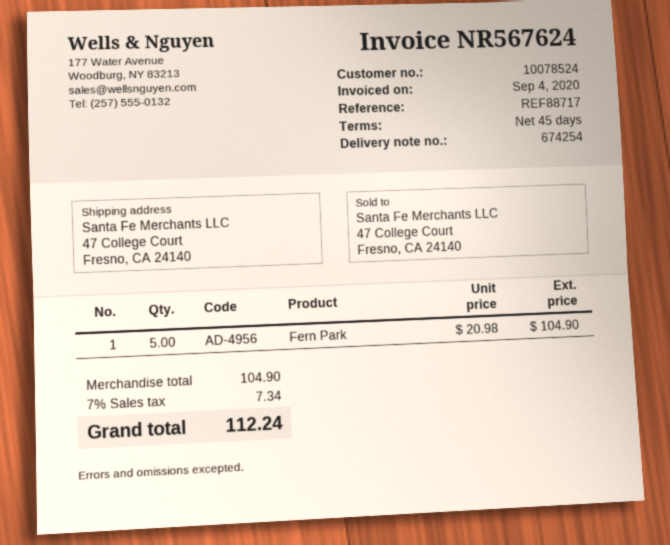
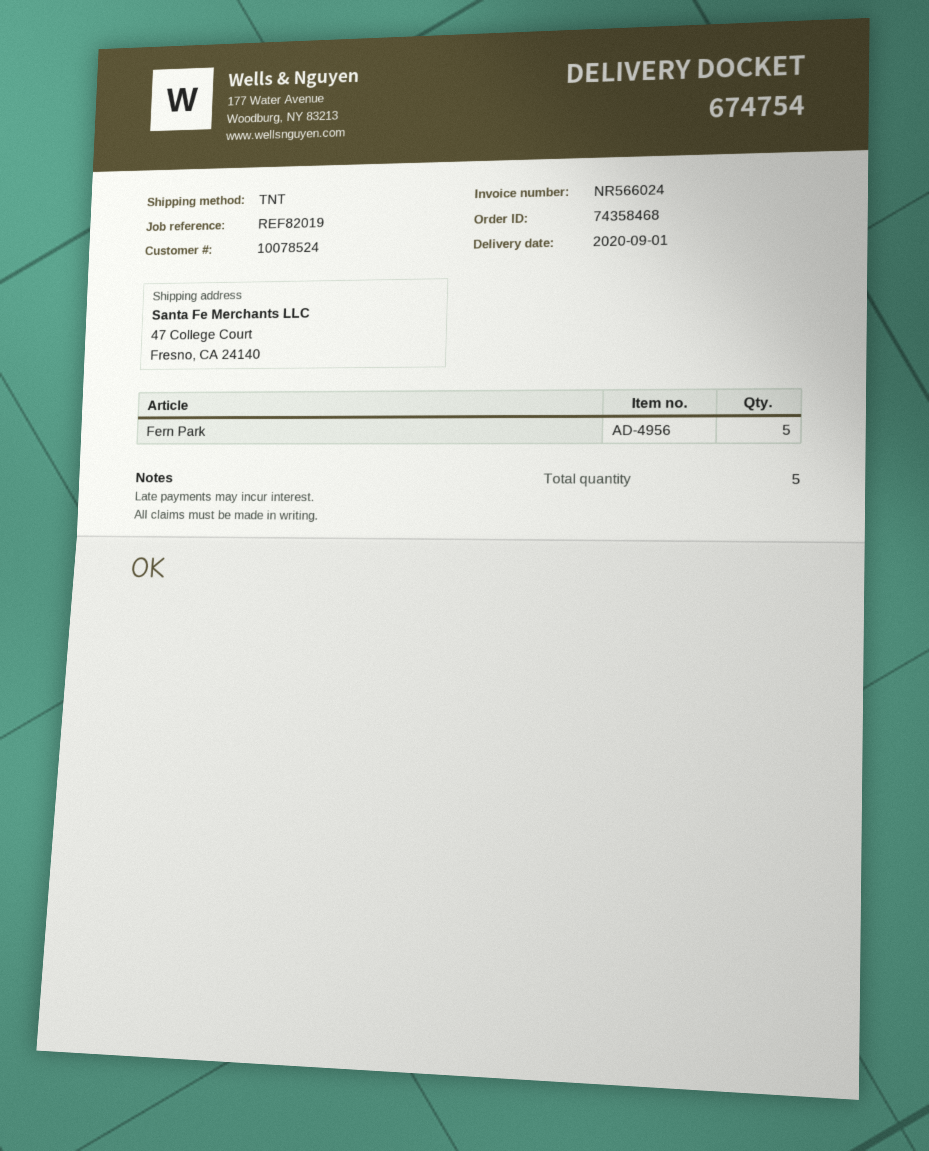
delivery note number: 674254 -> 674754
invoice number: NR567624 -> NR566024
reference: REF88717 -> REF82019

